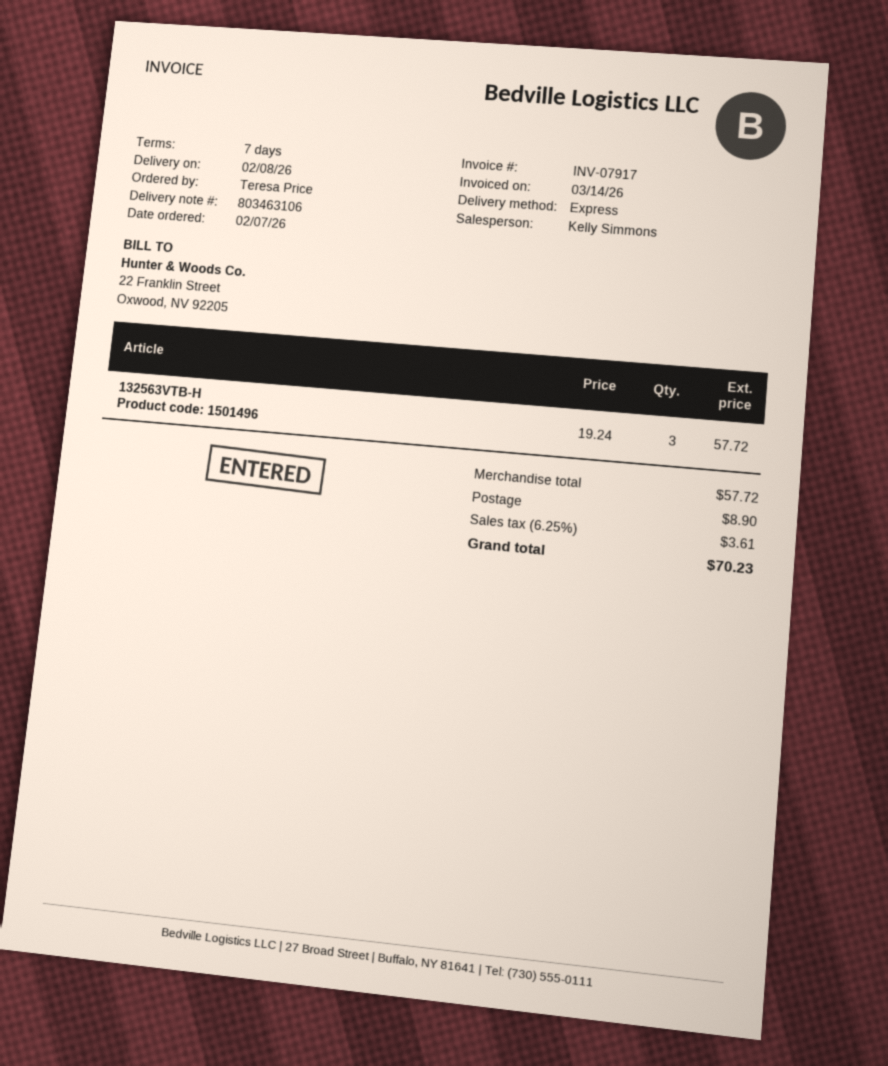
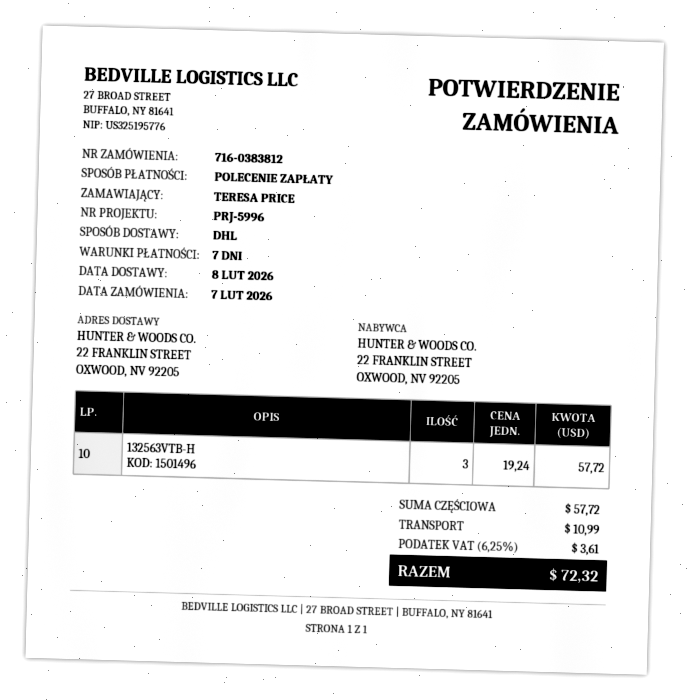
shipping method: express -> DHL
shipping: 8.90 -> 10.99
total: 70.23 -> 72.32

